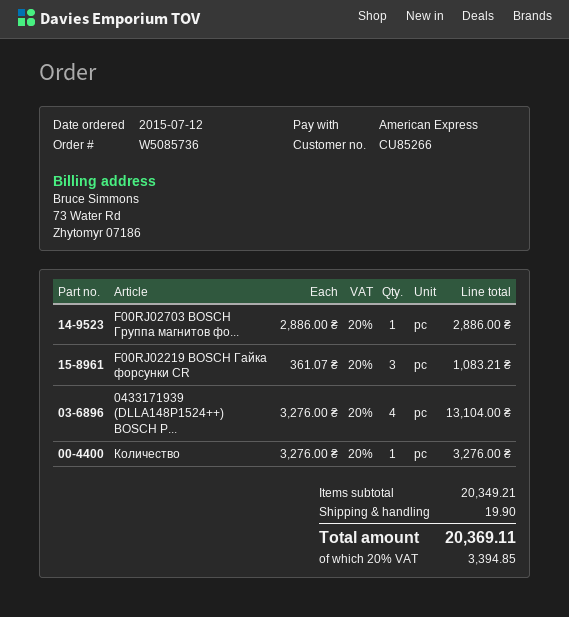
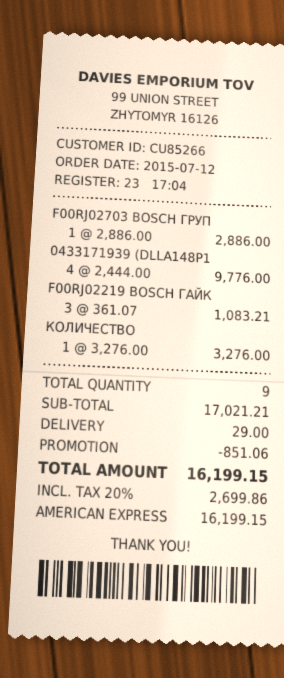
0433171939 (DLLA148P1524++) BOSCH Р...: 4 x 3276.00 = 13104.00 -> 4 x 2444.00 = 9776.00
subtotal: 20349.21 -> 17021.21
discount: none -> 851.06
shipping: 19.90 -> 29.00
tax: 20% = 3394.85 -> 20% = 2699.86
total: 20369.11 -> 16199.15

